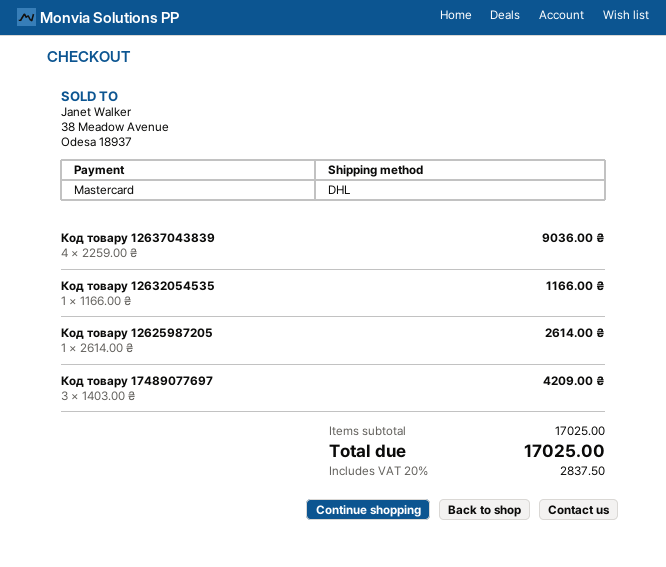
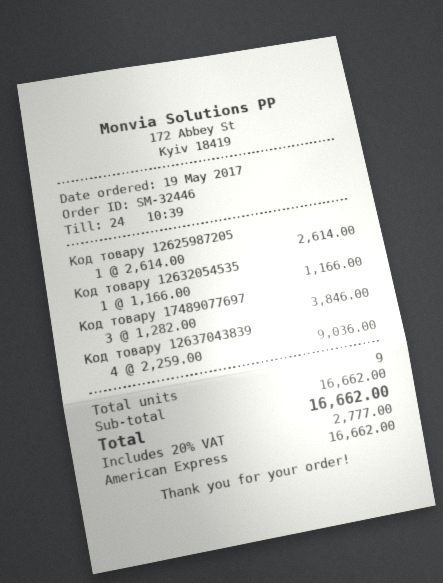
payment method: Mastercard -> American Express
Код товару 17489077697: 3 x 1403.00 = 4209.00 -> 3 x 1282.00 = 3846.00
subtotal: 17025.00 -> 16662.00
tax: 20% = 2837.50 -> 20% = 2777.00
total: 17025.00 -> 16662.00

